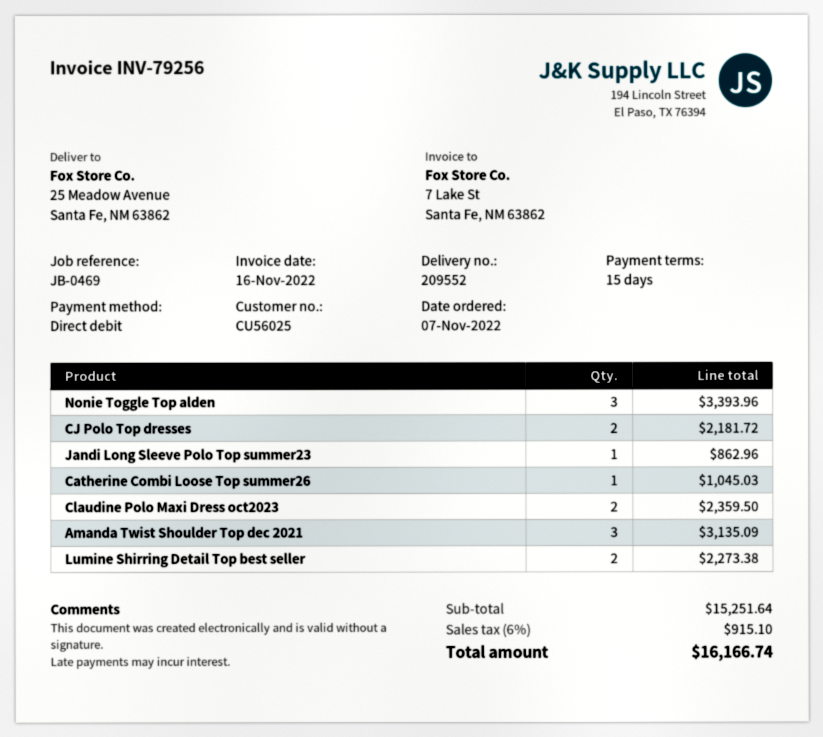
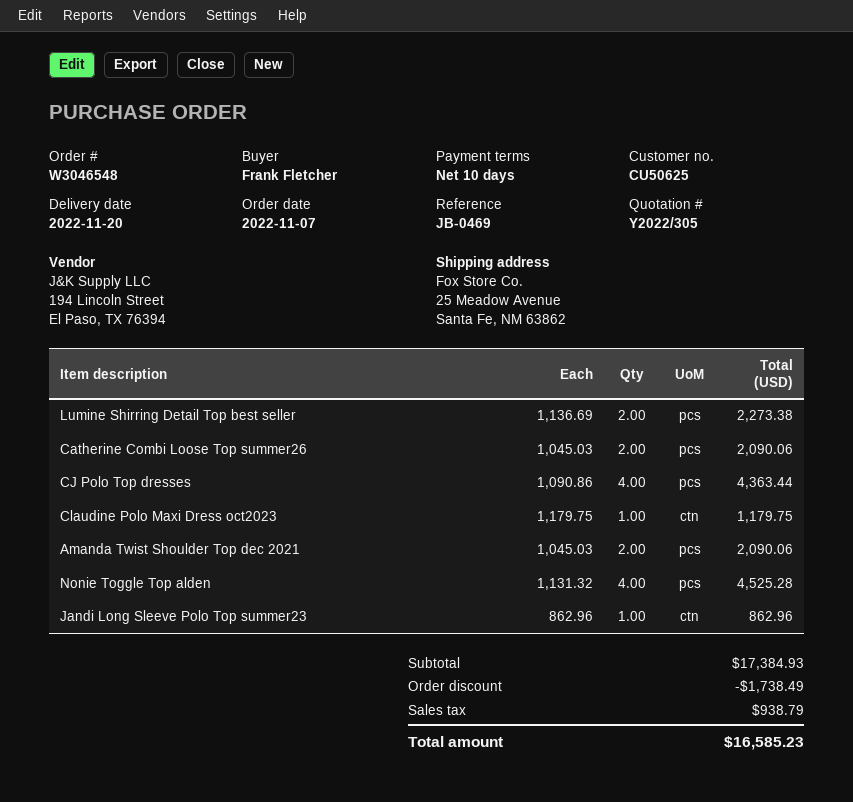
payment terms: 15 days -> 10 days
customer number: CU56025 -> CU50625
Nonie Toggle Top alden: 3 for 3393.96 -> 4 for 4525.28
CJ Polo Top dresses: 2 for 2181.72 -> 4 for 4363.44
Catherine Combi Loose Top summer26: 1 for 1045.03 -> 2 for 2090.06
Claudine Polo Maxi Dress oct2023: 2 for 2359.50 -> 1 for 1179.75
Amanda Twist Shoulder Top dec 2021: 3 for 3135.09 -> 2 for 2090.06
subtotal: 15251.64 -> 17384.93
discount: none -> 1738.49
tax: 915.10 -> 938.79
total: 16166.74 -> 16585.23

